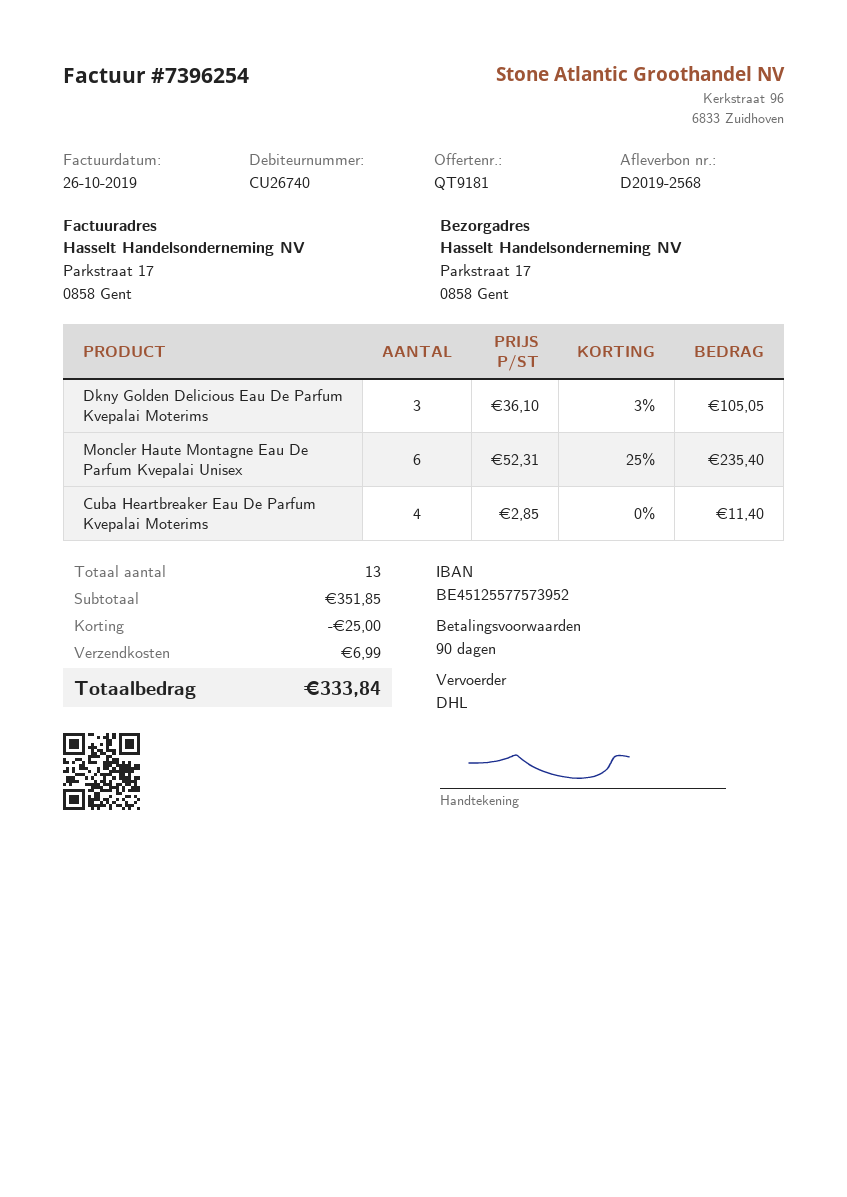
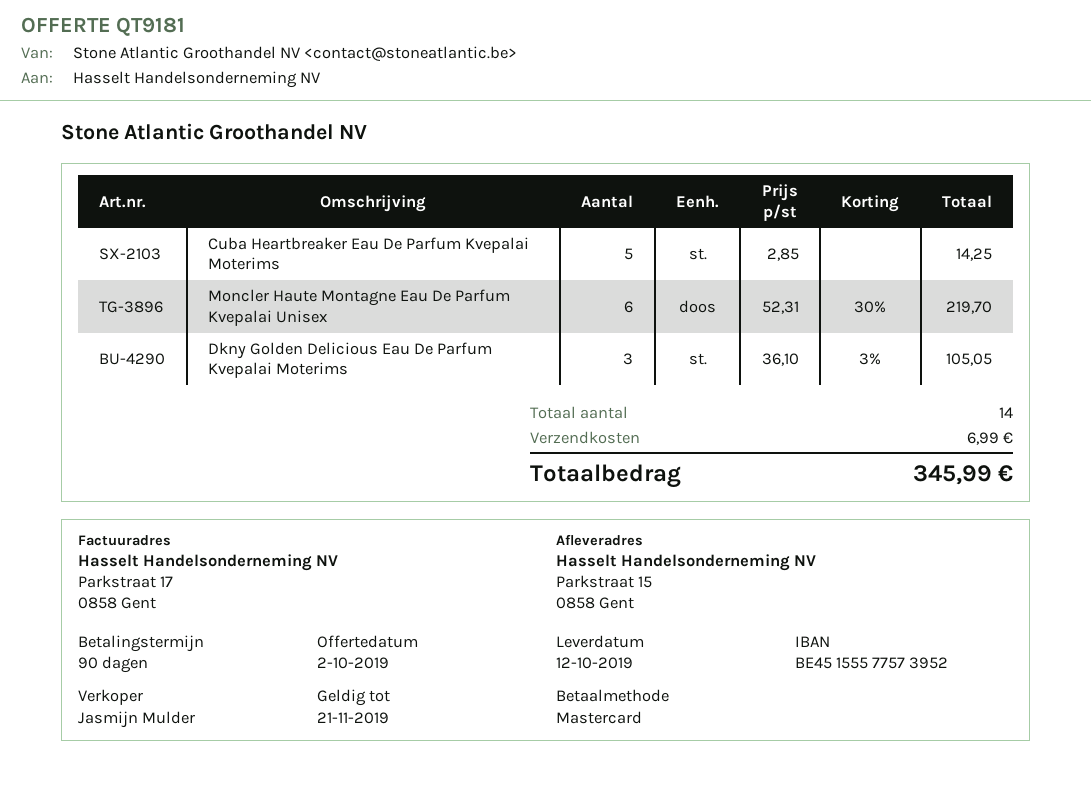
bank account: BE45125577573952 -> BE45155577573952
ship to: Parkstraat 17, 0858 Gent -> Parkstraat 15, 0858 Gent
Moncler Haute Montagne Eau De Parfum Kvepalai Unisex: 6 x 52.31 - 25% = 235.40 -> 6 x 52.31 - 30% = 219.70
Cuba Heartbreaker Eau De Parfum Kvepalai Moterims: 4 x 2.85 = 11.40 -> 5 x 2.85 = 14.25
total quantity: 13 -> 14
discount: 25.00 -> none
total: 333.84 -> 345.99

